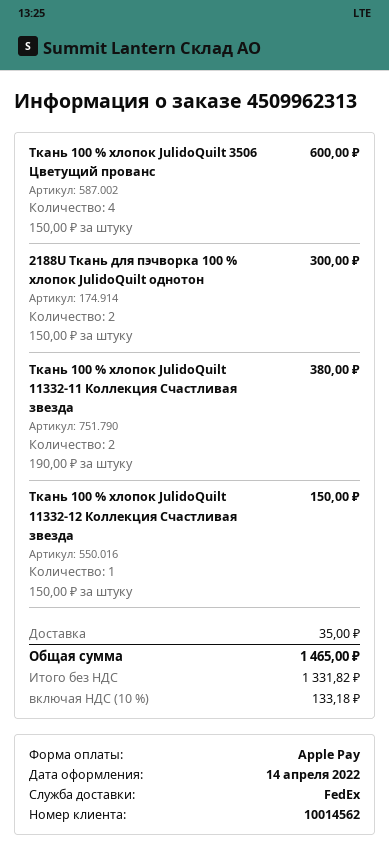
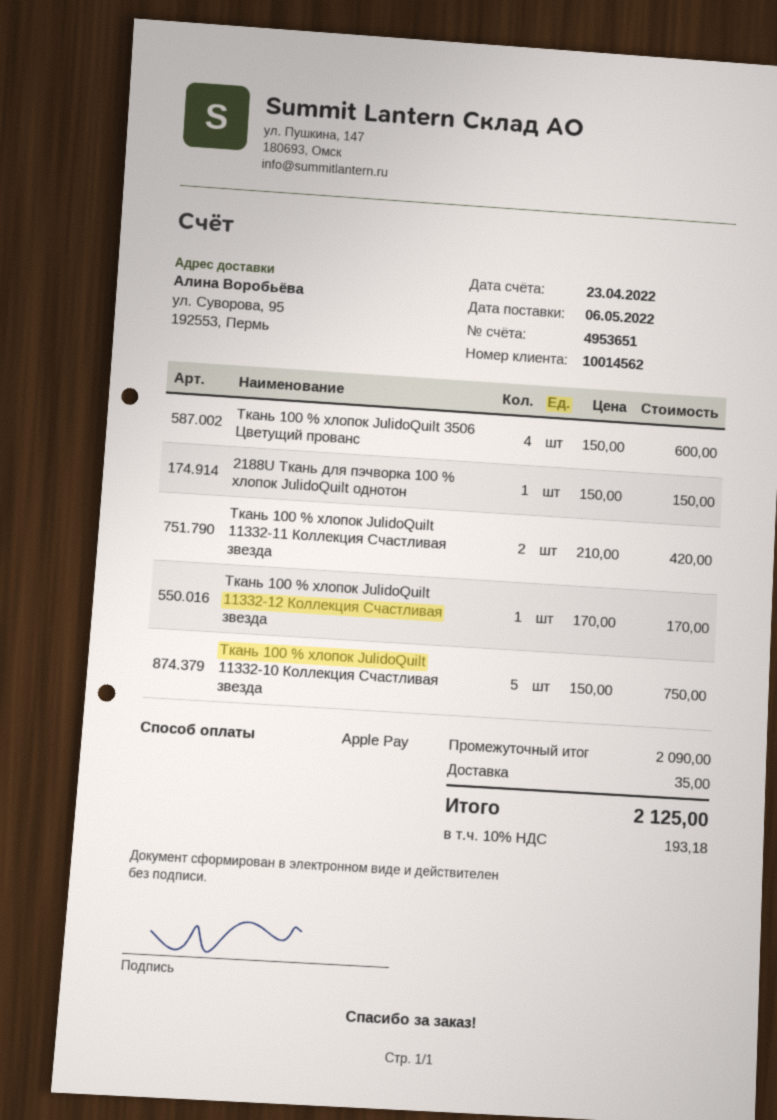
2188U Ткань для пэчворка 100 % хлопок JulidoQuilt однотон: 2 x 150.00 = 300.00 -> 1 x 150.00 = 150.00
Ткань 100 % хлопок JulidoQuilt 11332-11 Коллекция Счастливая звезда: 2 x 190.00 = 380.00 -> 2 x 210.00 = 420.00
Ткань 100 % хлопок JulidoQuilt 11332-12 Коллекция Счастливая звезда: 1 x 150.00 = 150.00 -> 1 x 170.00 = 170.00
Ткань 100 % хлопок JulidoQuilt 11332-10 Коллекция Счастливая звезда: none -> 5 x 150.00 = 750.00
tax: 10% = 133.18 -> 10% = 193.18
total: 1465.00 -> 2125.00

